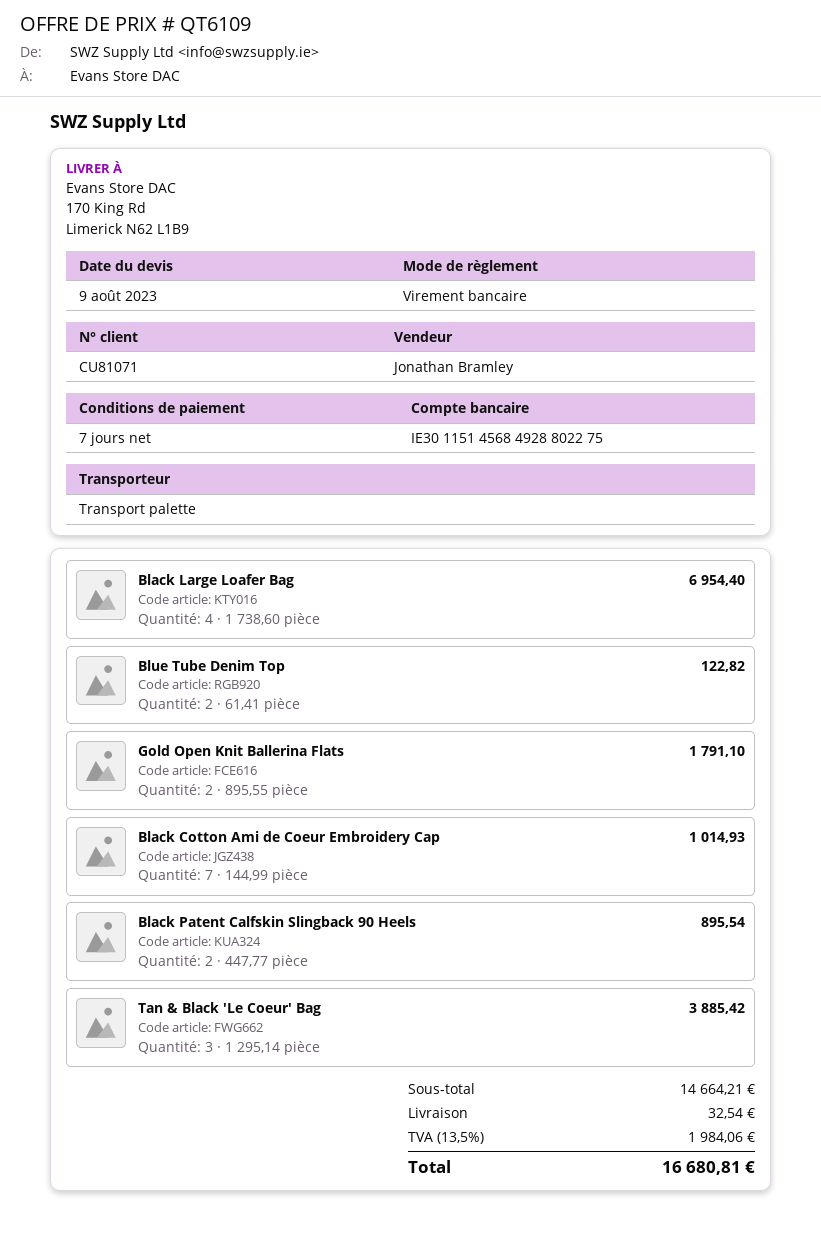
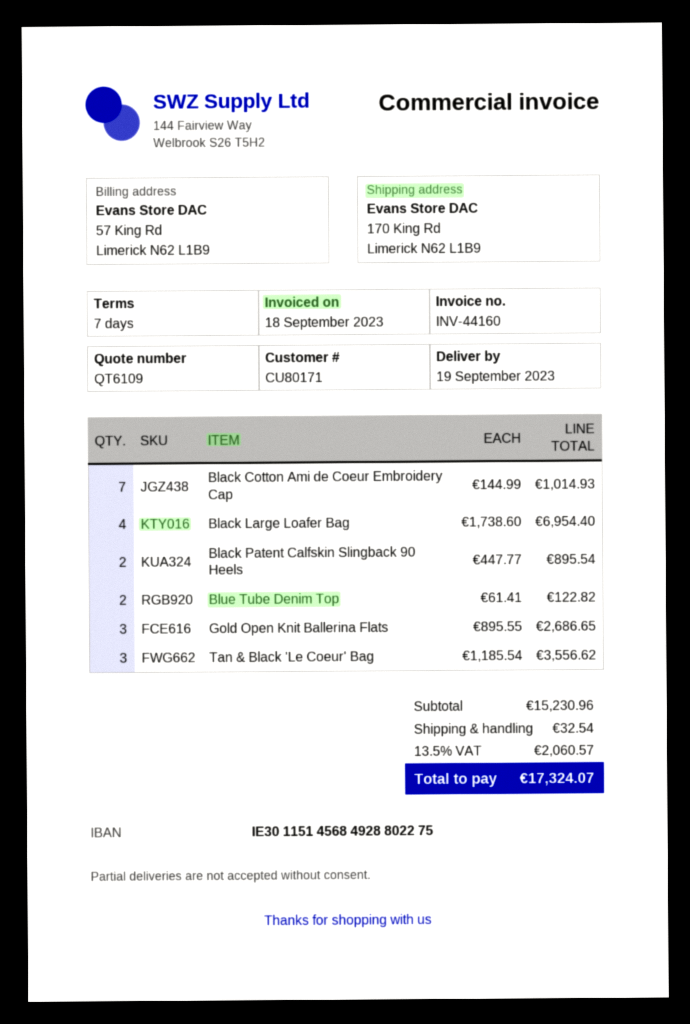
customer number: CU81071 -> CU80171
Gold Open Knit Ballerina Flats: 2 x 895.55 = 1791.10 -> 3 x 895.55 = 2686.65
Tan & Black 'Le Coeur' Bag: 3 x 1295.14 = 3885.42 -> 3 x 1185.54 = 3556.62
subtotal: 14664.21 -> 15230.96
tax: 13.5% = 1984.06 -> 13.5% = 2060.57
total: 16680.81 -> 17324.07

